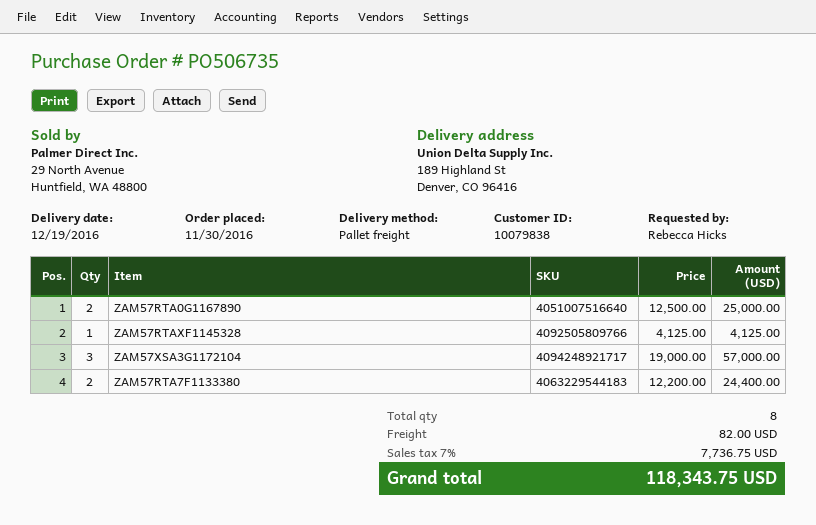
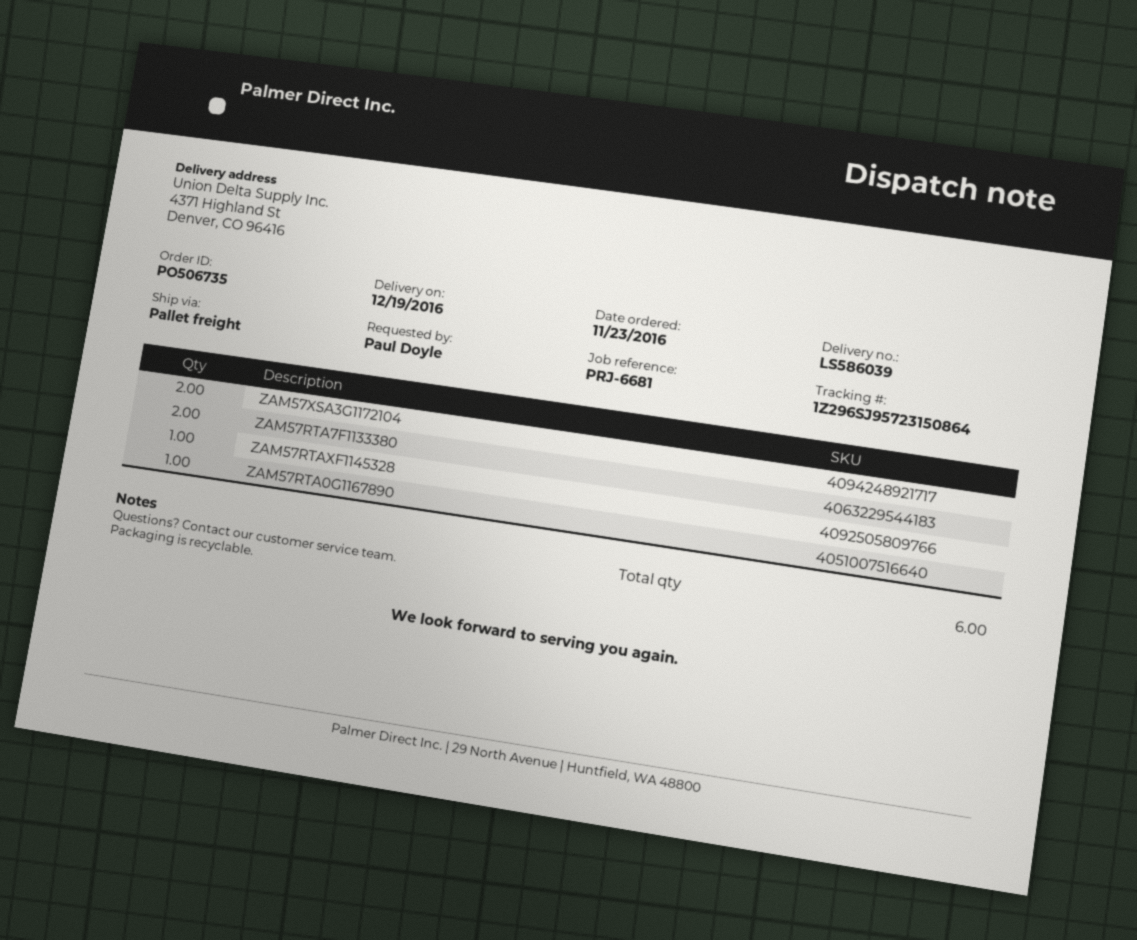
order date: 2016-11-30 -> 2016-11-23
ordered by: Rebecca Hicks -> Paul Doyle
ship to: 189 Highland St, Denver, CO 96416 -> 4371 Highland St, Denver, CO 96416
ZAM57RTA0G1167890: 2 -> 1
ZAM57XSA3G1172104: 3 -> 2
total quantity: 8 -> 6

